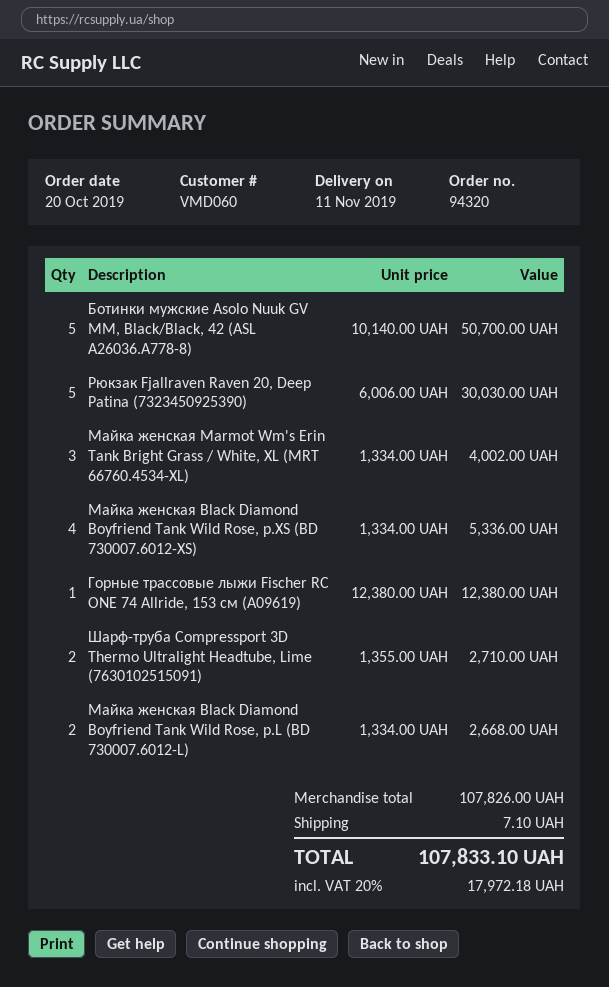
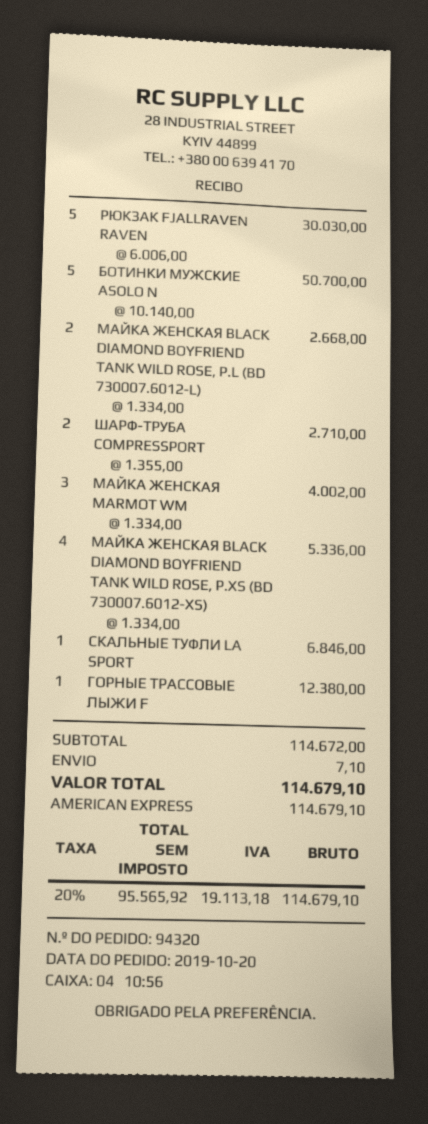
СКАЛЬНЫЕ ТУФЛИ LA SPORT: none -> 1 x 6846.00 = 6846.00
subtotal: 107826.00 -> 114672.00
tax: 20% = 17972.18 -> 20% = 19113.18
total: 107833.10 -> 114679.10

